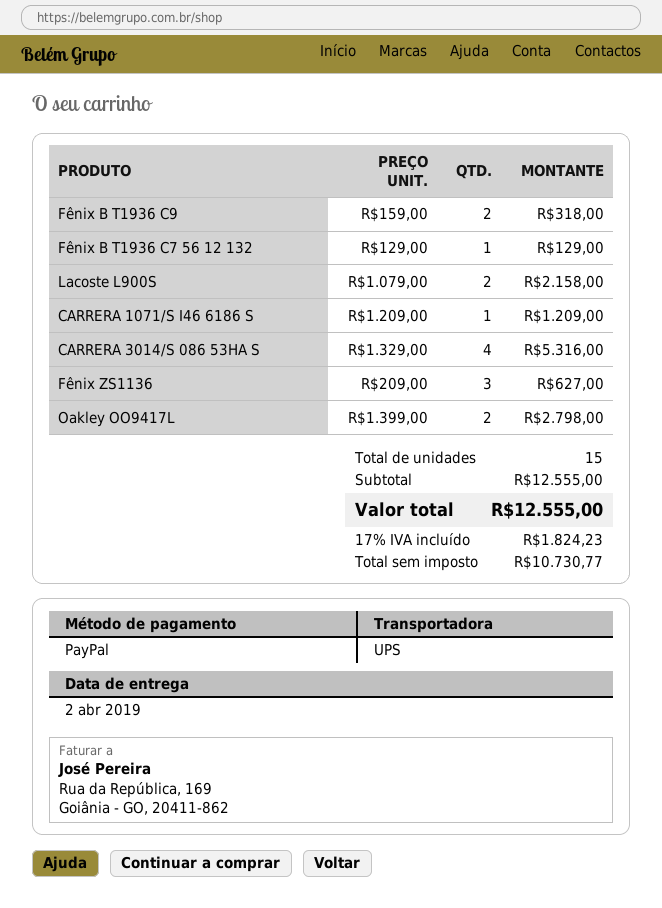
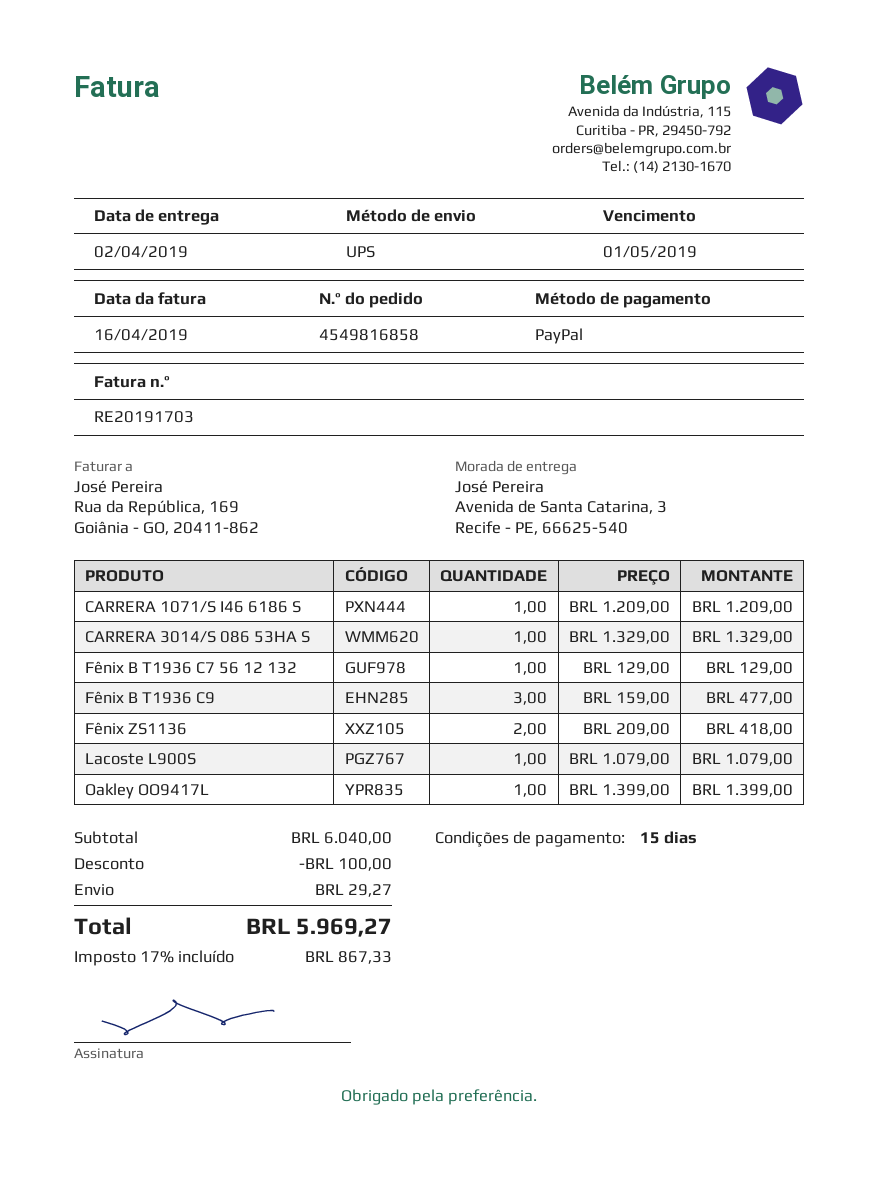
Fênix B T1936 C9: 2 x 159.00 = 318.00 -> 3 x 159.00 = 477.00
Lacoste L900S: 2 x 1079.00 = 2158.00 -> 1 x 1079.00 = 1079.00
CARRERA 3014/S 086 53HA S: 4 x 1329.00 = 5316.00 -> 1 x 1329.00 = 1329.00
Fênix ZS1136: 3 x 209.00 = 627.00 -> 2 x 209.00 = 418.00
Oakley OO9417L: 2 x 1399.00 = 2798.00 -> 1 x 1399.00 = 1399.00
subtotal: 12555.00 -> 6040.00
discount: none -> 100.00
shipping: none -> 29.27
tax: 17% = 1824.23 -> 17% = 867.33
total: 12555.00 -> 5969.27

